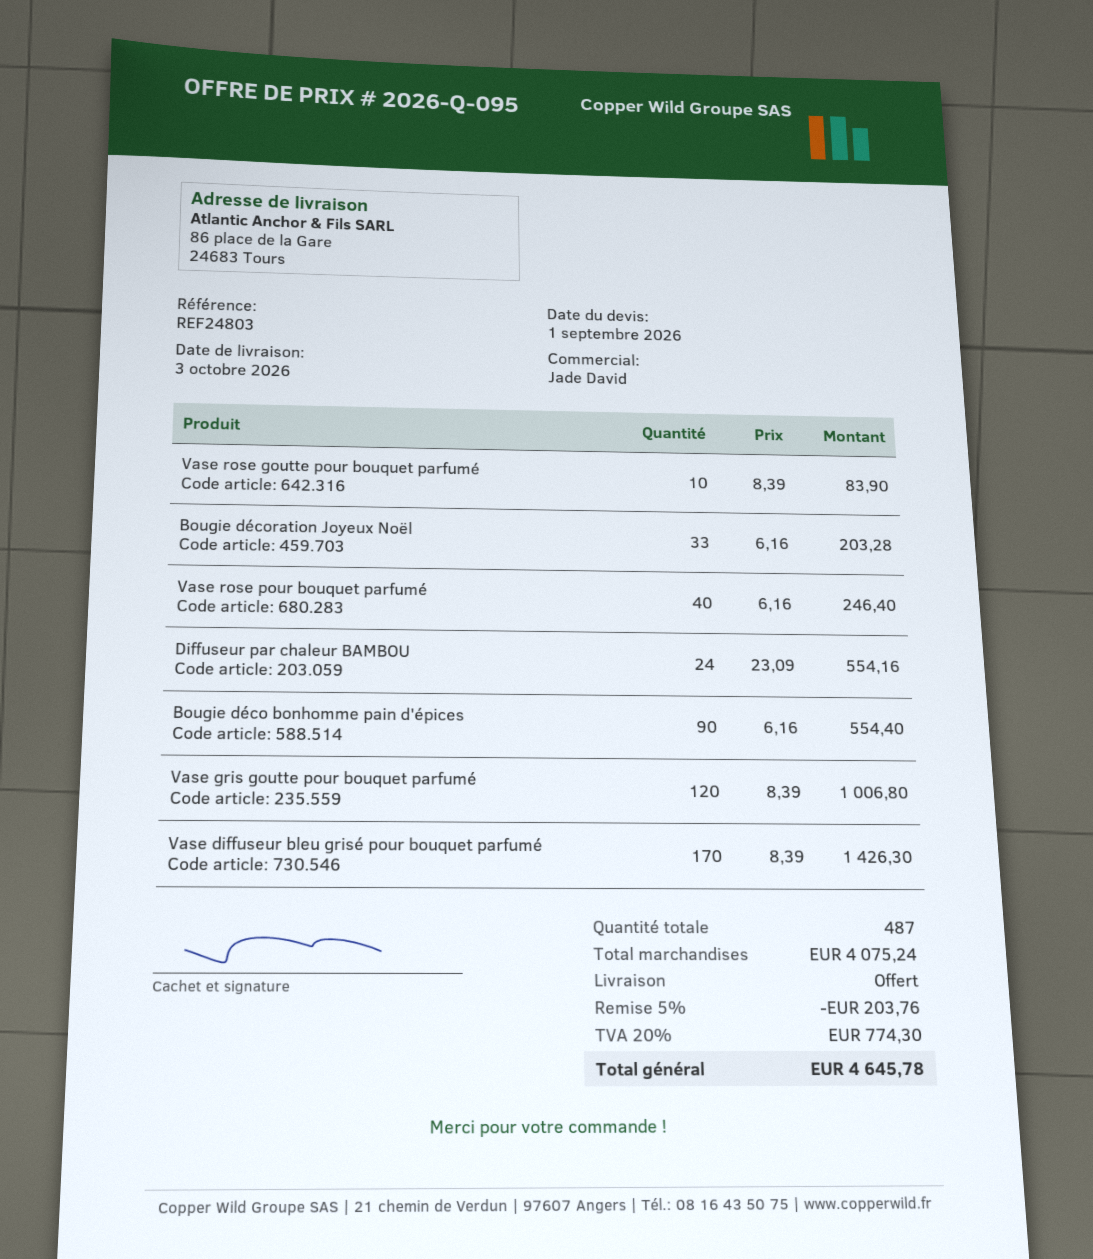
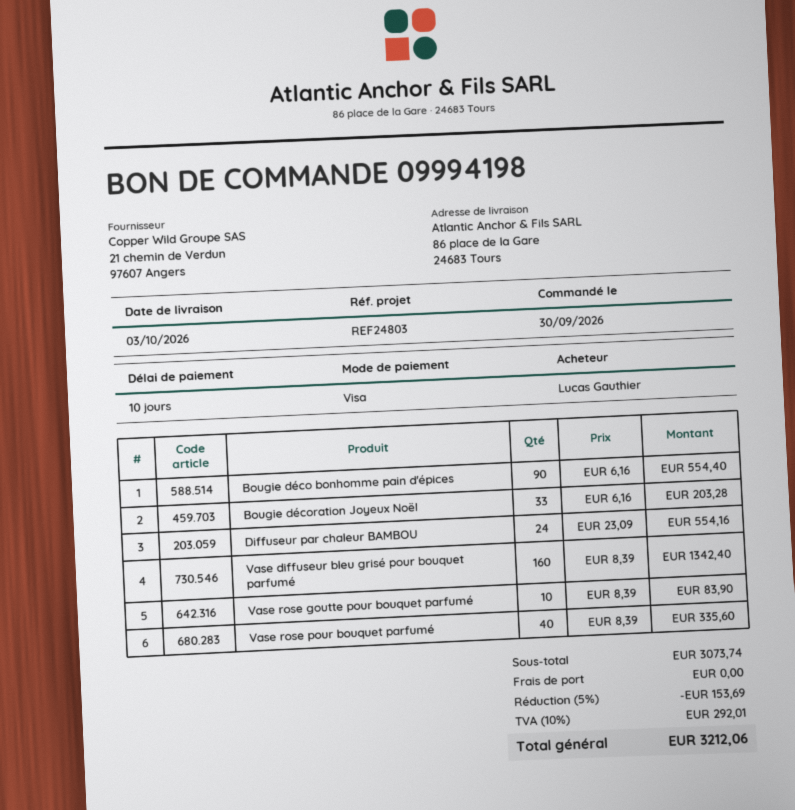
Vase rose pour bouquet parfumé: 40 x 6.16 = 246.40 -> 40 x 8.39 = 335.60
Vase gris goutte pour bouquet parfumé: 120 x 8.39 = 1006.80 -> none
Vase diffuseur bleu grisé pour bouquet parfumé: 170 x 8.39 = 1426.30 -> 160 x 8.39 = 1342.40
subtotal: 4075.24 -> 3073.74
discount: 5% = 203.76 -> 5% = 153.69
tax: 20% = 774.30 -> 10% = 292.01
total: 4645.78 -> 3212.06

